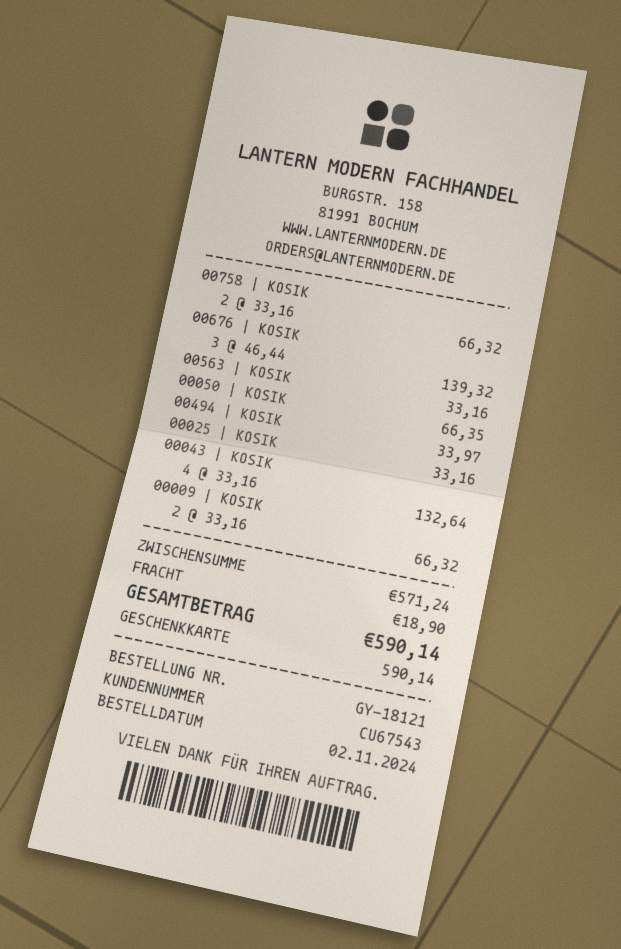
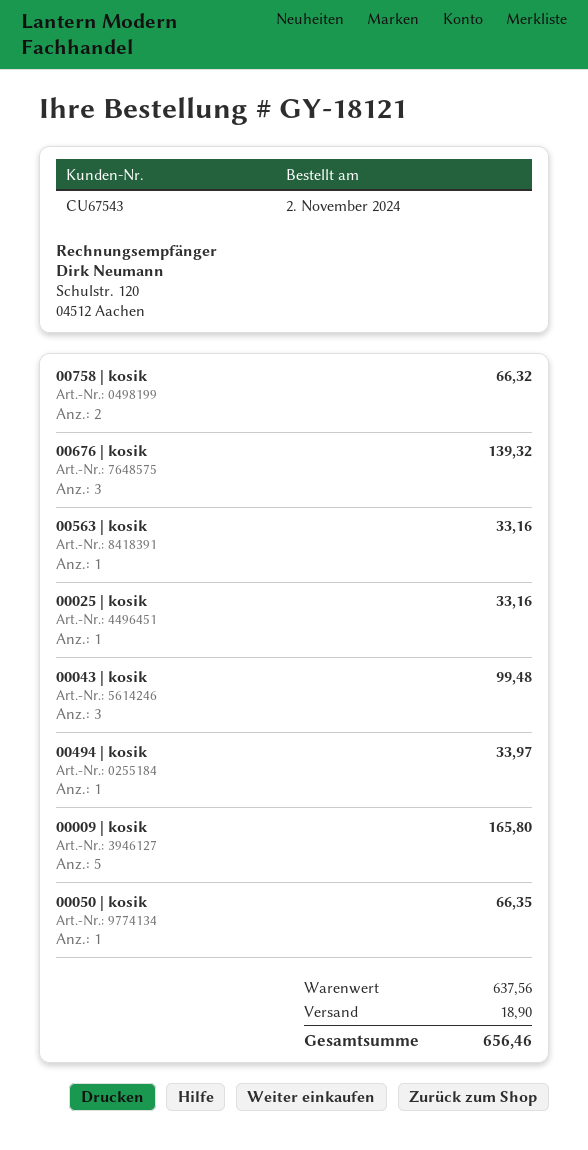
00043 | KOSIK: 4 for 132.64 -> 3 for 99.48
00009 | KOSIK: 2 for 66.32 -> 5 for 165.80
subtotal: 571.24 -> 637.56
total: 590.14 -> 656.46

